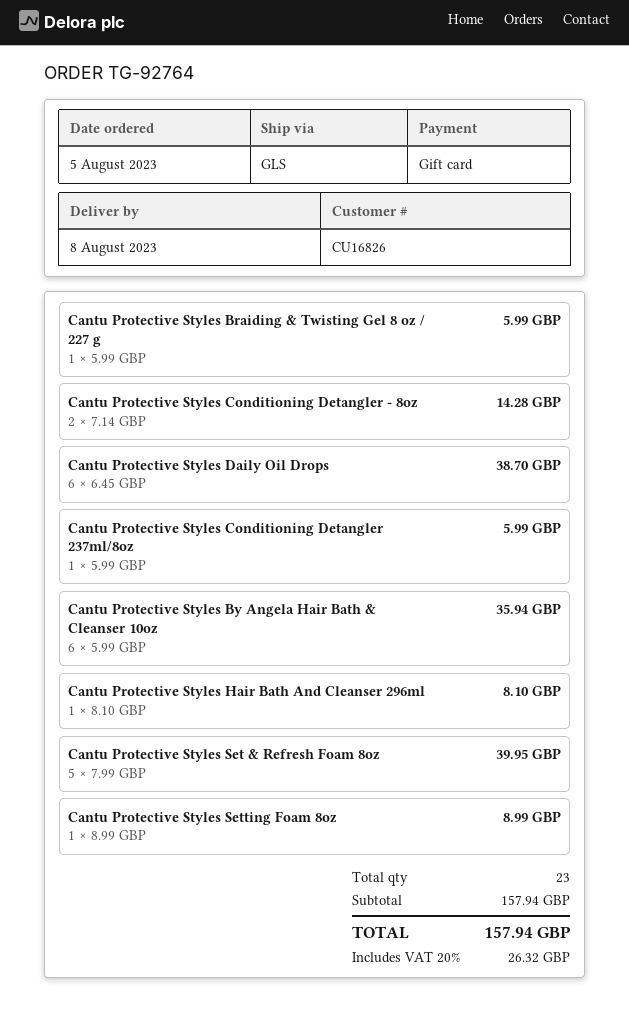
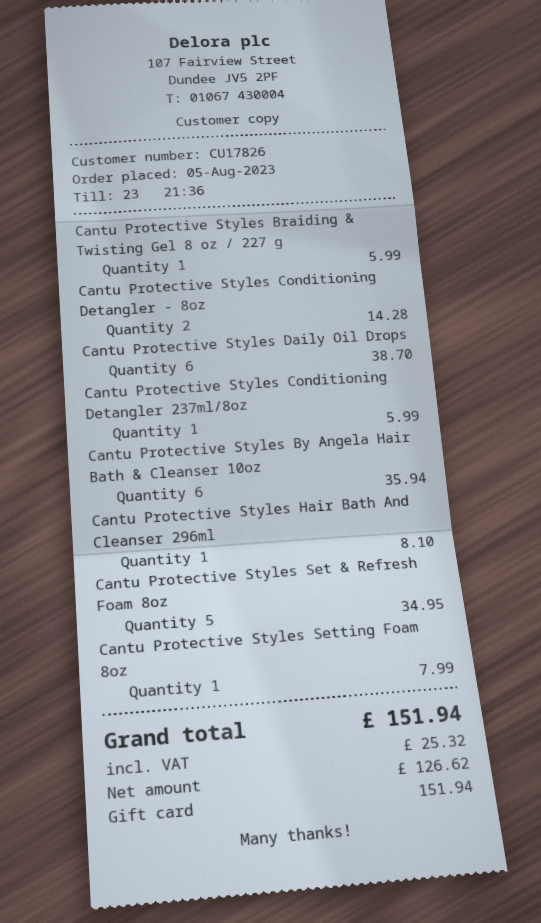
customer number: CU16826 -> CU17826
Cantu Protective Styles Set & Refresh Foam 8oz: 5 for 39.95 -> 5 for 34.95
Cantu Protective Styles Setting Foam 8oz: 1 for 8.99 -> 1 for 7.99
tax: 26.32 -> 25.32
total: 157.94 -> 151.94

